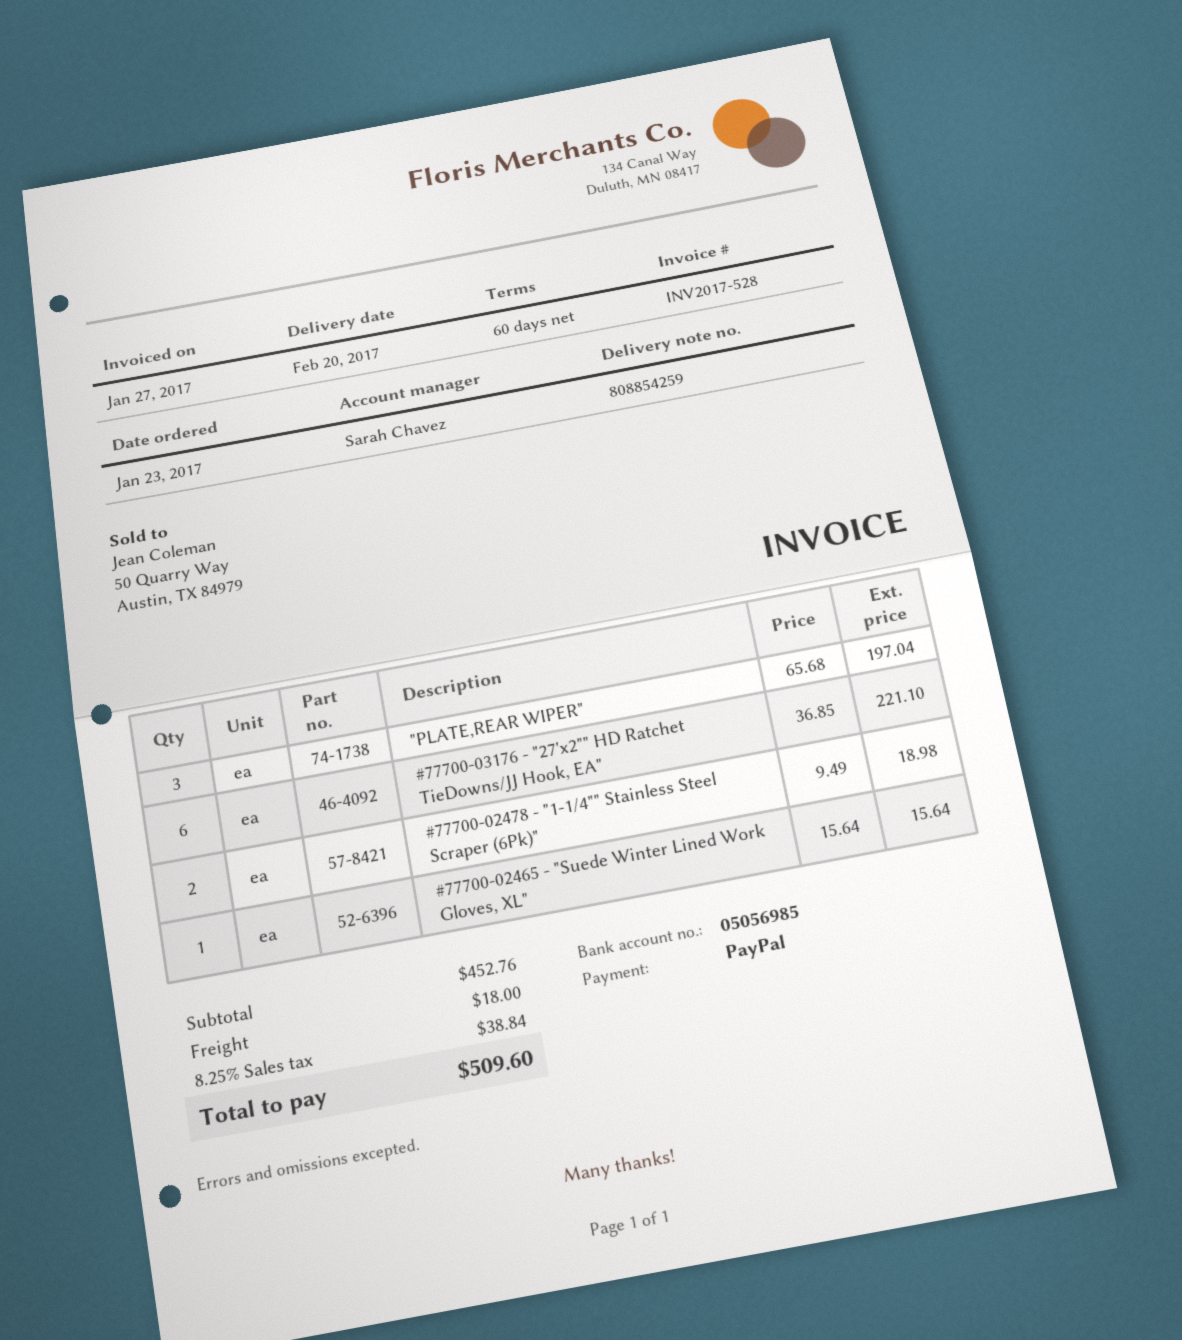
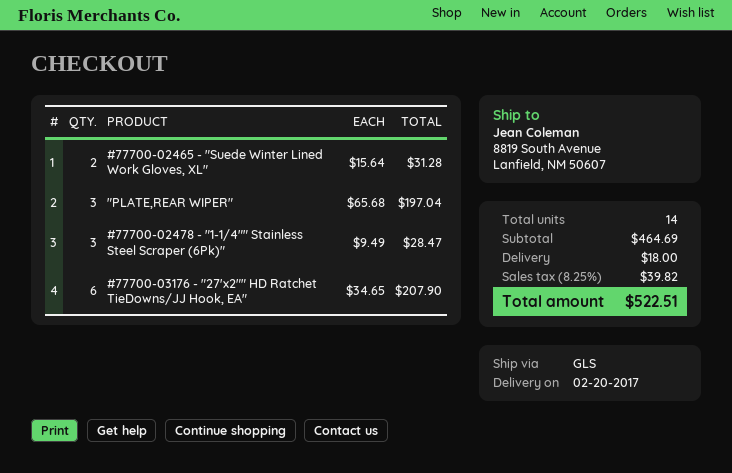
#77700-03176 - "27'x2"" HD Ratchet TieDowns/JJ Hook, EA": 6 x 36.85 = 221.10 -> 6 x 34.65 = 207.90
#77700-02478 - "1-1/4"" Stainless Steel Scraper (6Pk)": 2 x 9.49 = 18.98 -> 3 x 9.49 = 28.47
#77700-02465 - "Suede Winter Lined Work Gloves, XL": 1 x 15.64 = 15.64 -> 2 x 15.64 = 31.28
subtotal: 452.76 -> 464.69
tax: 8.25% = 38.84 -> 8.25% = 39.82
total: 509.60 -> 522.51

